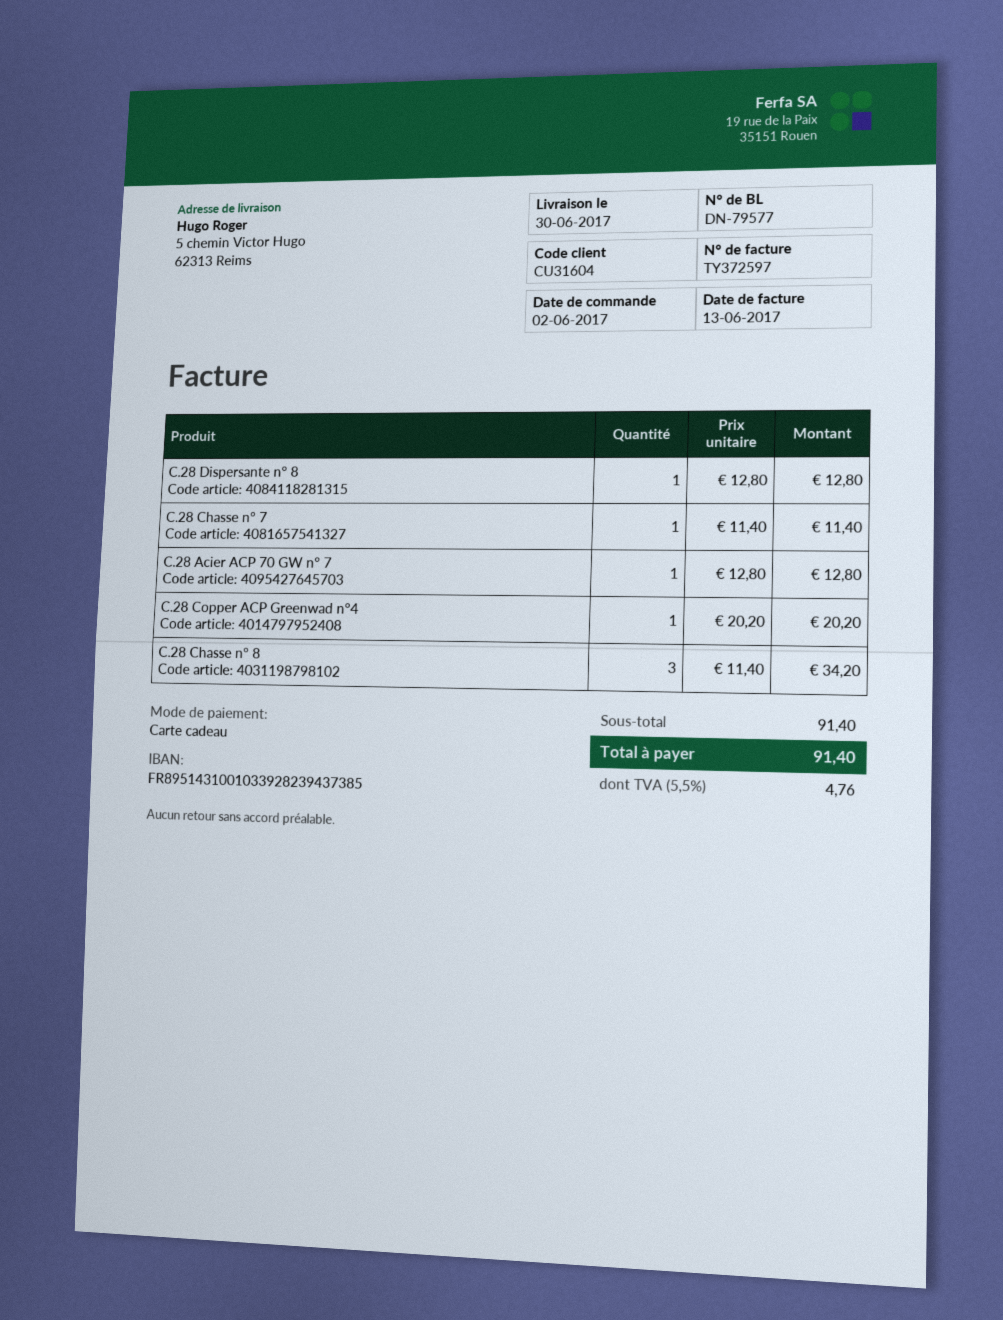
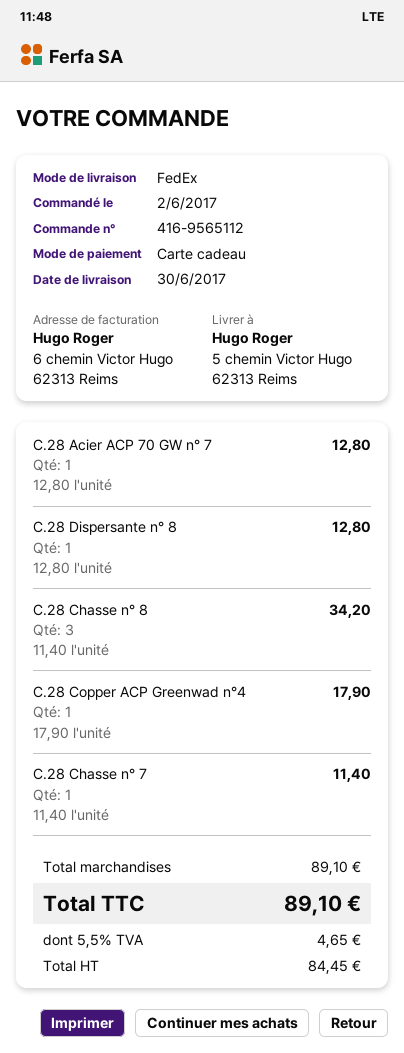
C.28 Copper ACP Greenwad n°4: 1 x 20.20 = 20.20 -> 1 x 17.90 = 17.90
subtotal: 91.40 -> 89.10
tax: 5.5% = 4.76 -> 5.5% = 4.65
total: 91.40 -> 89.10

